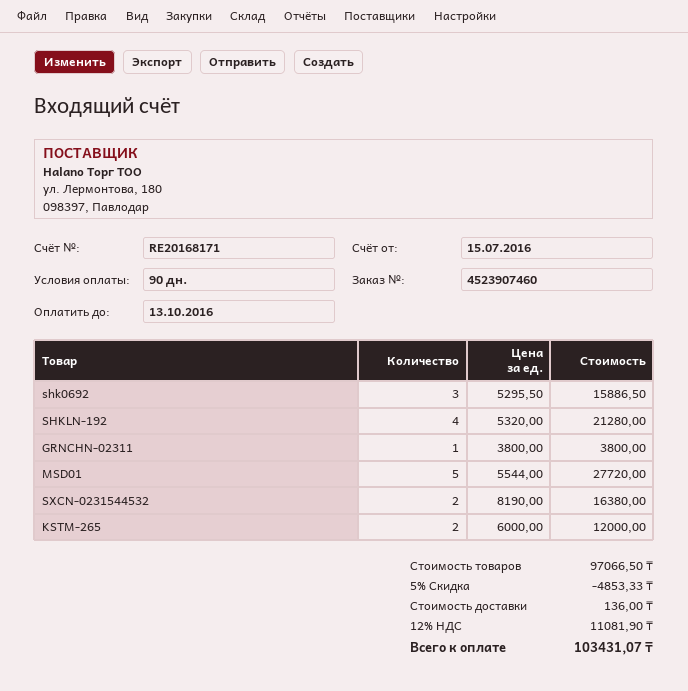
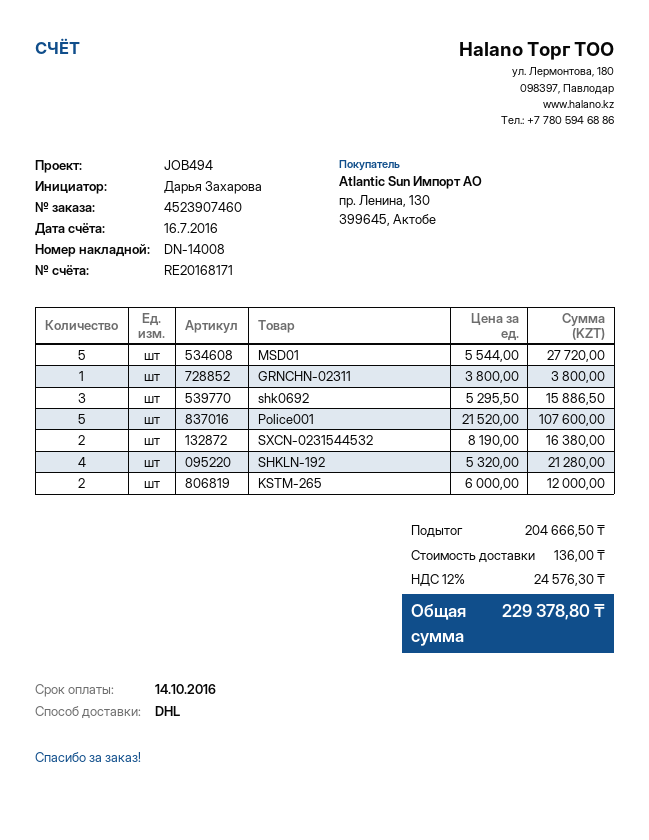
invoice date: 2016-07-15 -> 2016-07-16
due date: 2016-10-13 -> 2016-10-14
Police001: none -> 5 x 21520.00 = 107600.00
subtotal: 97066.50 -> 204666.50
discount: 5% = 4853.33 -> none
tax: 12% = 11081.90 -> 12% = 24576.30
total: 103431.07 -> 229378.80

